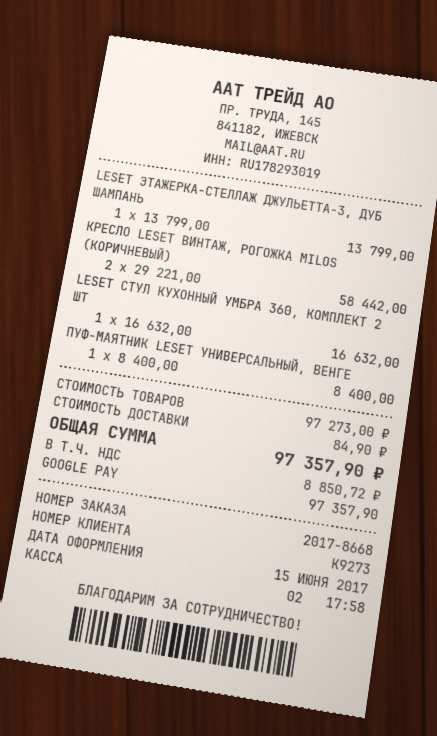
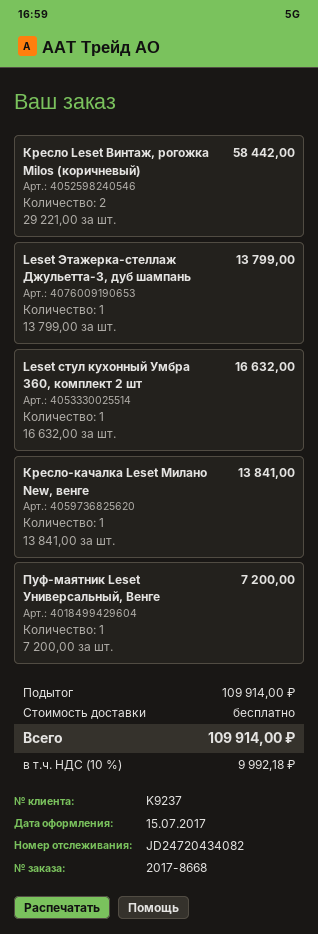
order date: 2017-06-15 -> 2017-07-15
customer number: K9273 -> K9237
ПУФ-МАЯТНИК LESET УНИВЕРСАЛЬНЫЙ, ВЕНГЕ: 1 x 8400.00 = 8400.00 -> 1 x 7200.00 = 7200.00
Кресло-качалка Leset Милано New, венге: none -> 1 x 13841.00 = 13841.00
subtotal: 97273.00 -> 109914.00
shipping: 84.90 -> 0.00
tax: 8850.72 -> 9992.18
total: 97357.90 -> 109914.00

